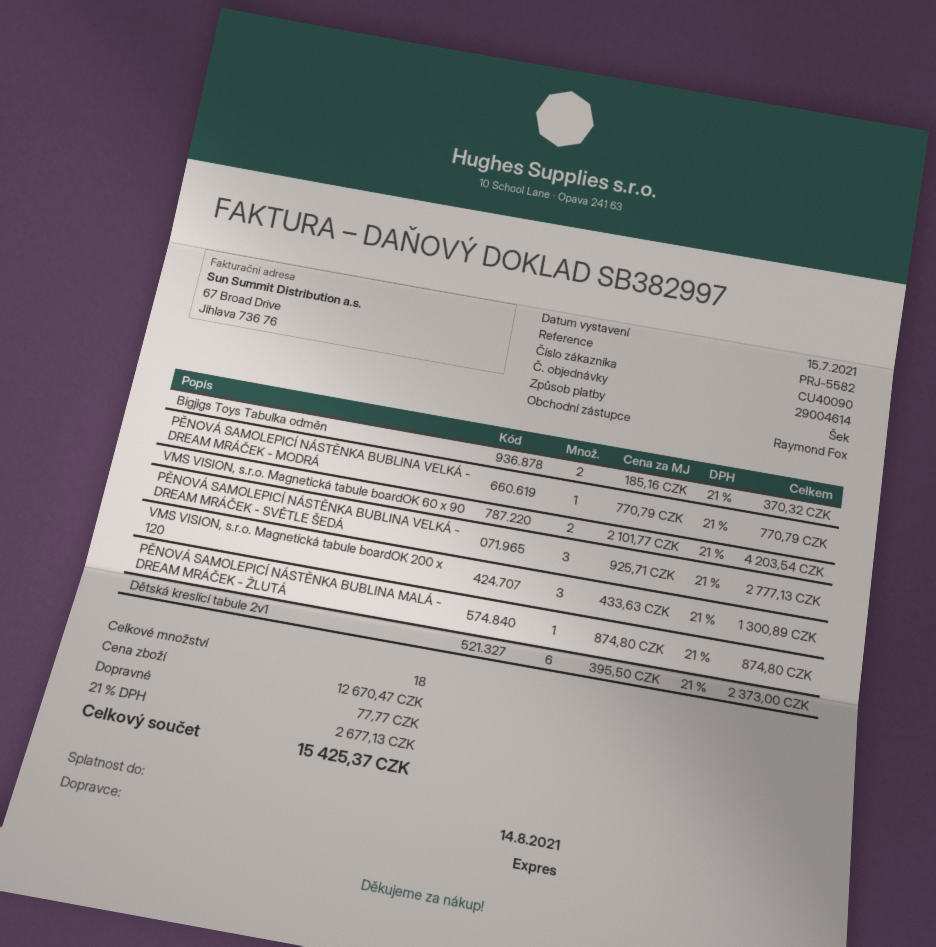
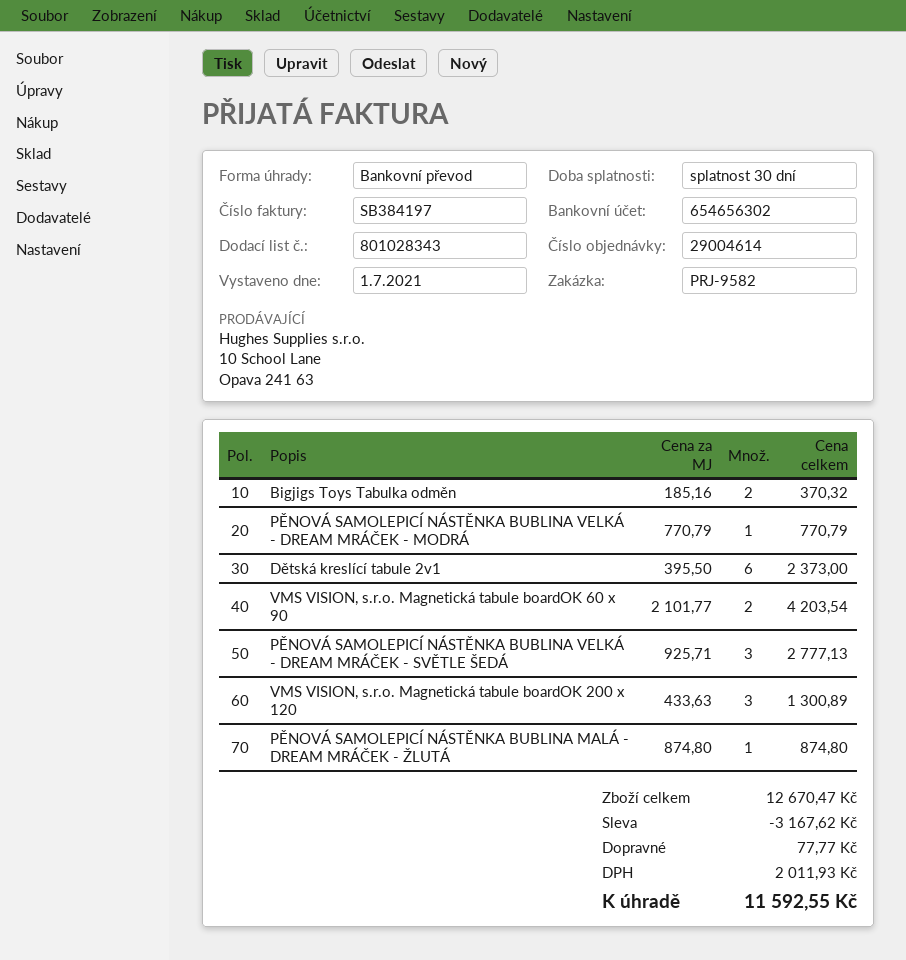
invoice number: SB382997 -> SB384197
invoice date: 2021-07-15 -> 2021-07-01
reference: PRJ-5582 -> PRJ-9582
payment method: cheque -> bank transfer
discount: none -> 3167.62
tax: 2677.13 -> 2011.93
total: 15425.37 -> 11592.55

